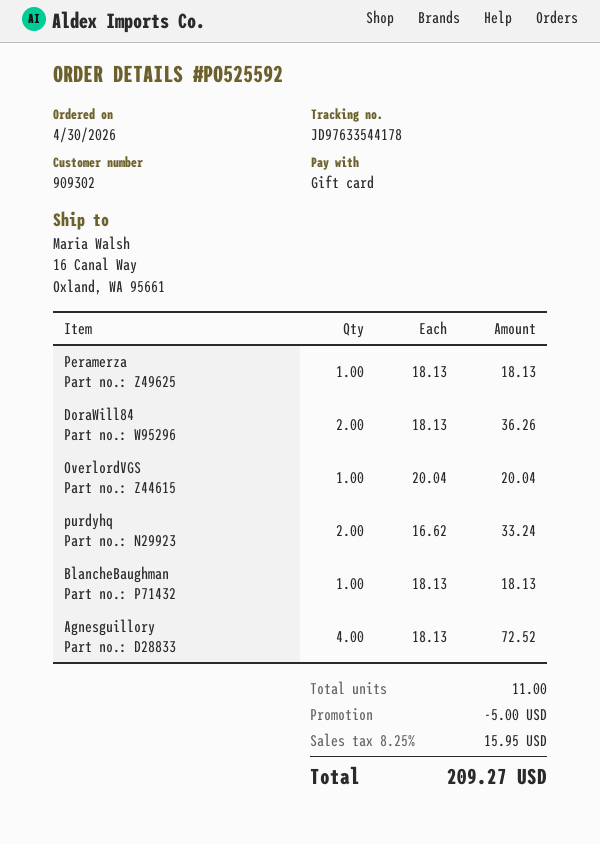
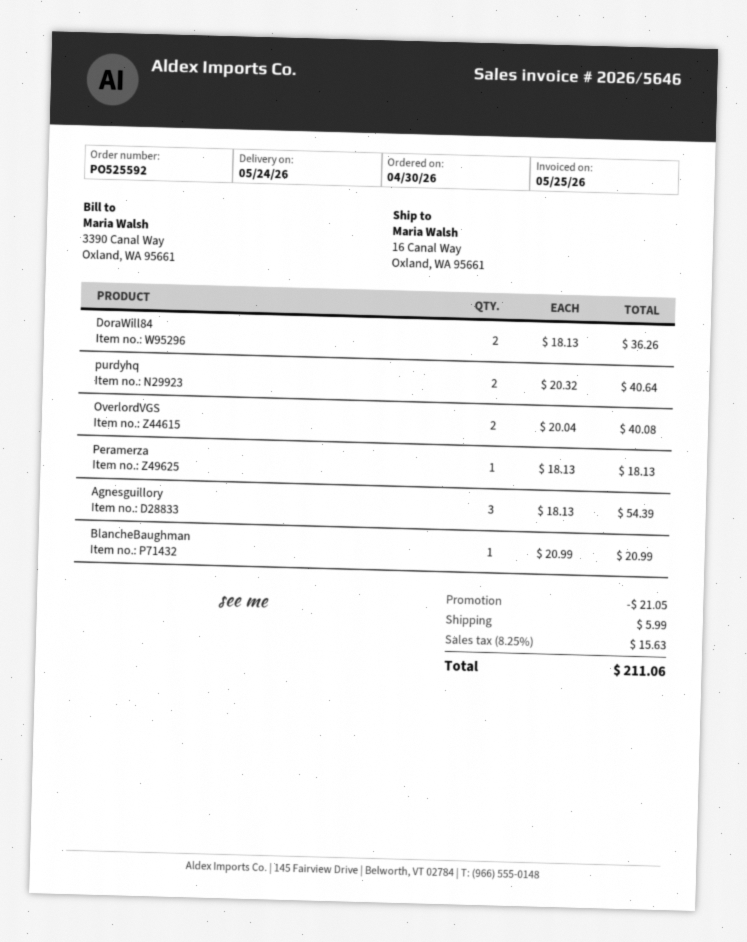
OverlordVGS: 1 x 20.04 = 20.04 -> 2 x 20.04 = 40.08
purdyhq: 2 x 16.62 = 33.24 -> 2 x 20.32 = 40.64
BlancheBaughman: 1 x 18.13 = 18.13 -> 1 x 20.99 = 20.99
Agnesguillory: 4 x 18.13 = 72.52 -> 3 x 18.13 = 54.39
discount: 5.00 -> 21.05
shipping: none -> 5.99
tax: 8.25% = 15.95 -> 8.25% = 15.63
total: 209.27 -> 211.06

